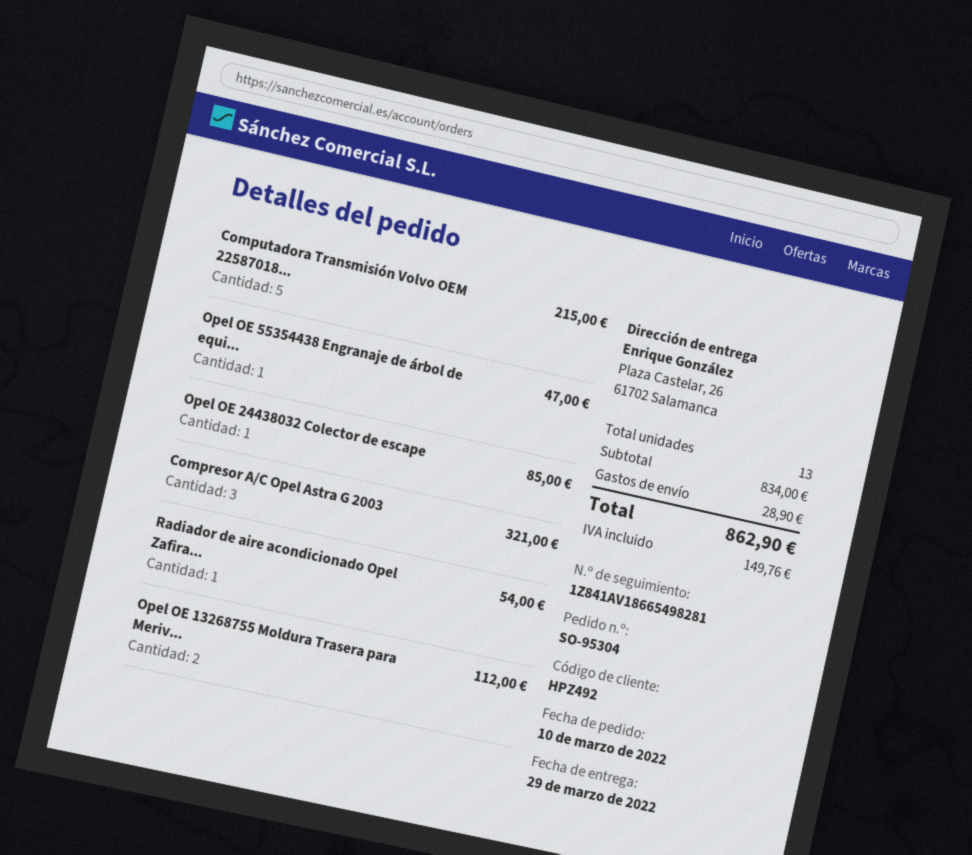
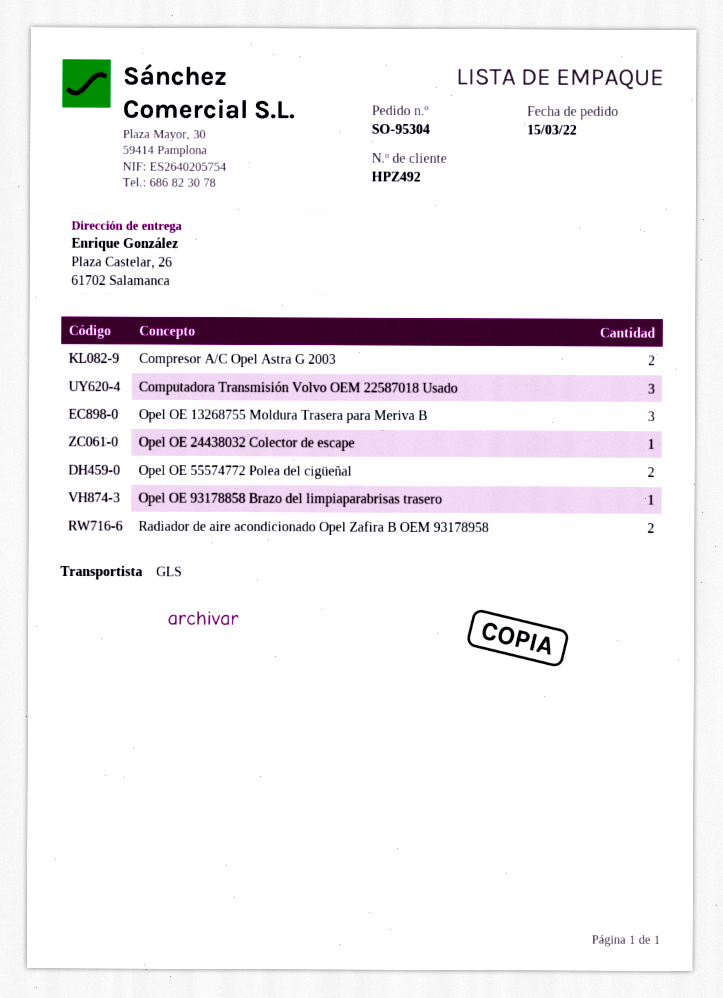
order date: 2022-03-10 -> 2022-03-15
Computadora Transmisión Volvo OEM 22587018...: 5 -> 3
Opel OE 55354438 Engranaje de árbol de equi...: 1 -> none
Compresor A/C Opel Astra G 2003: 3 -> 2
Radiador de aire acondicionado Opel Zafira...: 1 -> 2
Opel OE 13268755 Moldura Trasera para Meriv...: 2 -> 3
Opel OE 55574772 Polea del cigüeñal: none -> 2
Opel OE 93178858 Brazo del limpiaparabrisas trasero: none -> 1

